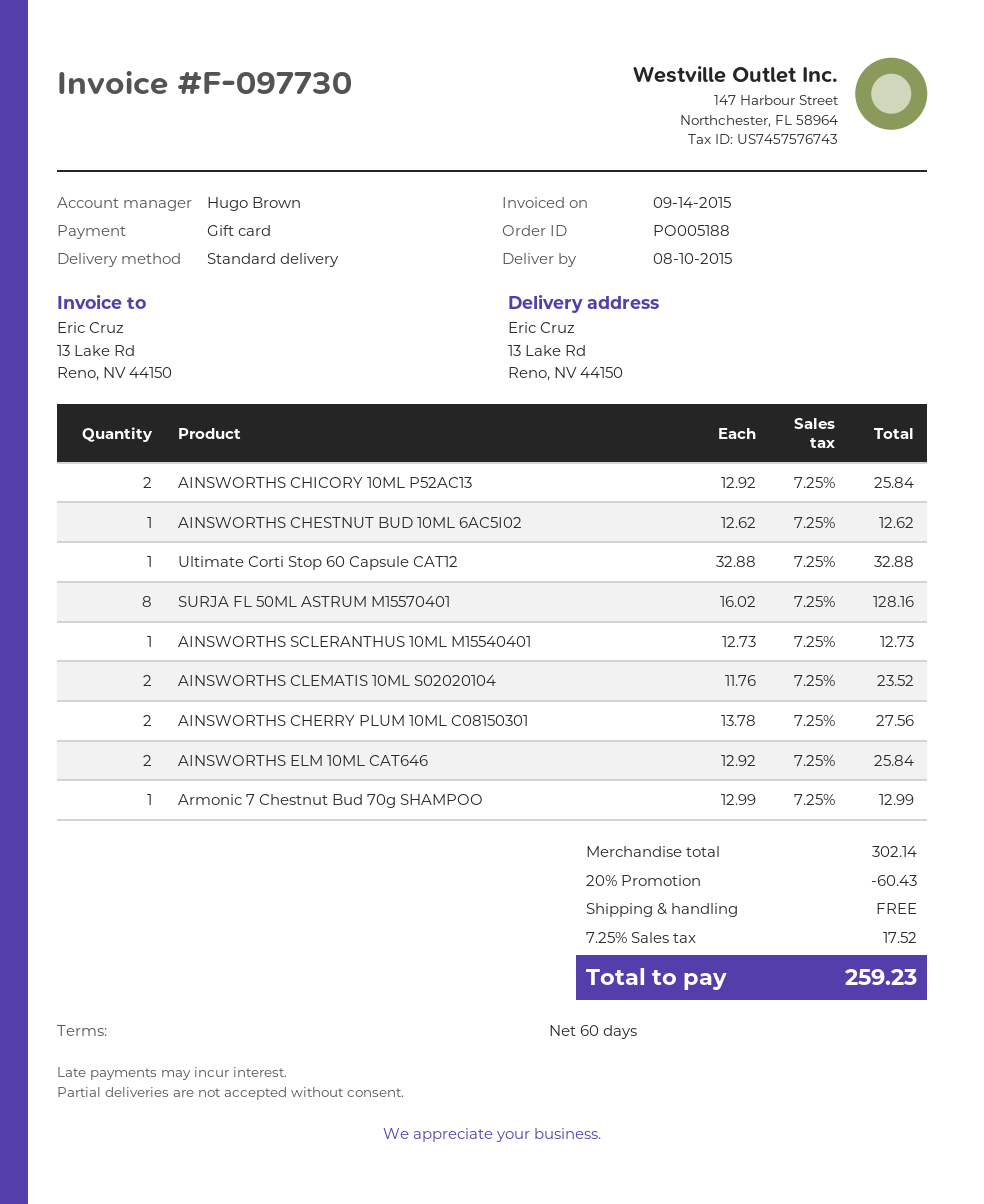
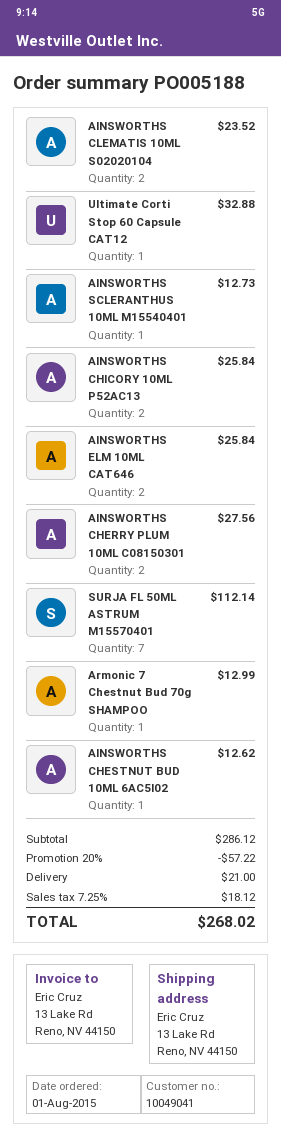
SURJA FL 50ML ASTRUM M15570401: 8 for 128.16 -> 7 for 112.14
subtotal: 302.14 -> 286.12
discount: 20% = 60.43 -> 20% = 57.22
shipping: 0.00 -> 21.00
tax: 7.25% = 17.52 -> 7.25% = 18.12
total: 259.23 -> 268.02

